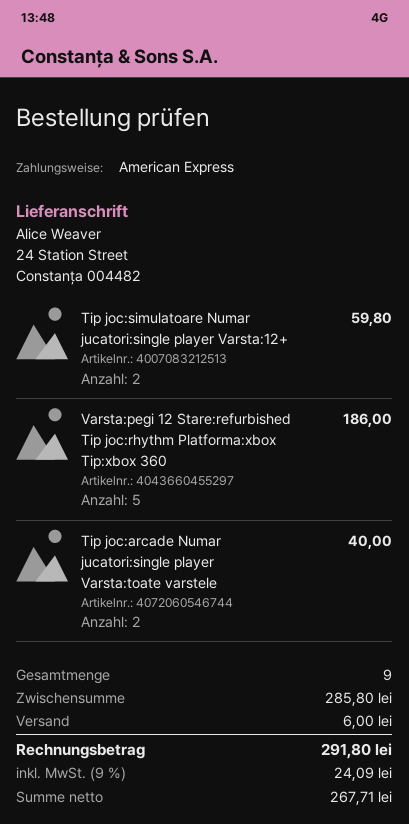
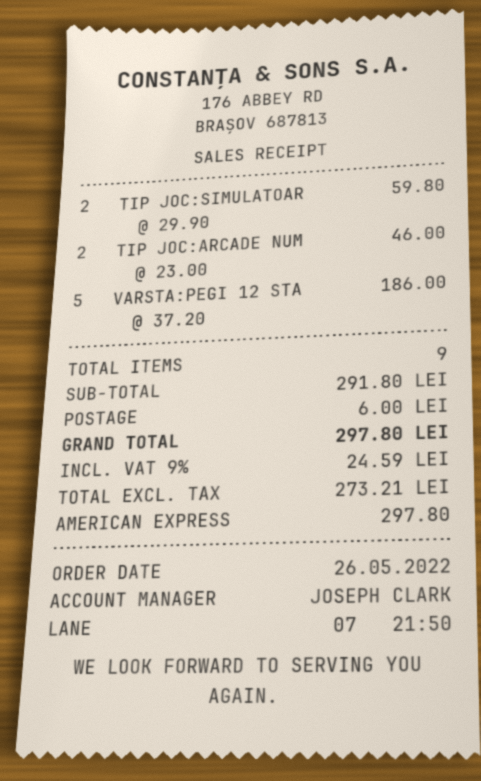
Tip joc:arcade Numar jucatori:single player Varsta:toate varstele: 2 for 40.00 -> 2 for 46.00
subtotal: 285.80 -> 291.80
net: 267.71 -> 273.21
tax: 9% = 24.09 -> 9% = 24.59
total: 291.80 -> 297.80

